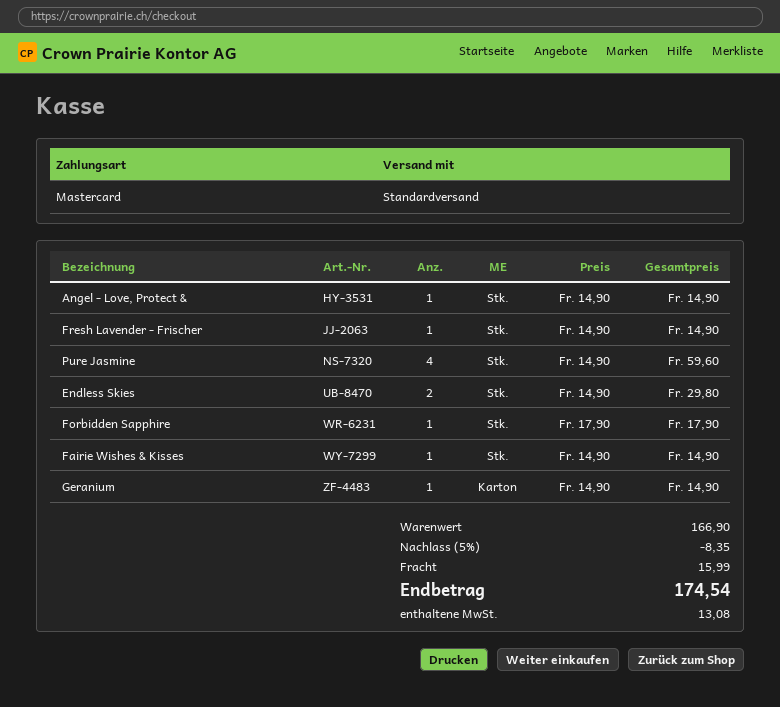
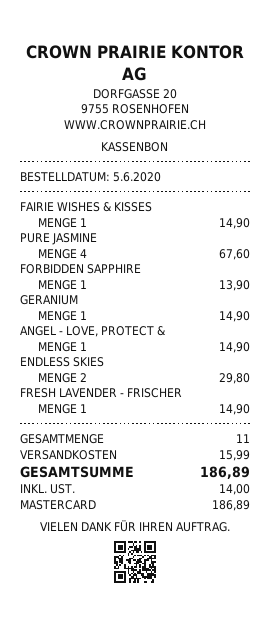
Pure Jasmine: 4 for 59.60 -> 4 for 67.60
Forbidden Sapphire: 1 for 17.90 -> 1 for 13.90
discount: 5% = 8.35 -> none
tax: 13.08 -> 14.00
total: 174.54 -> 186.89

